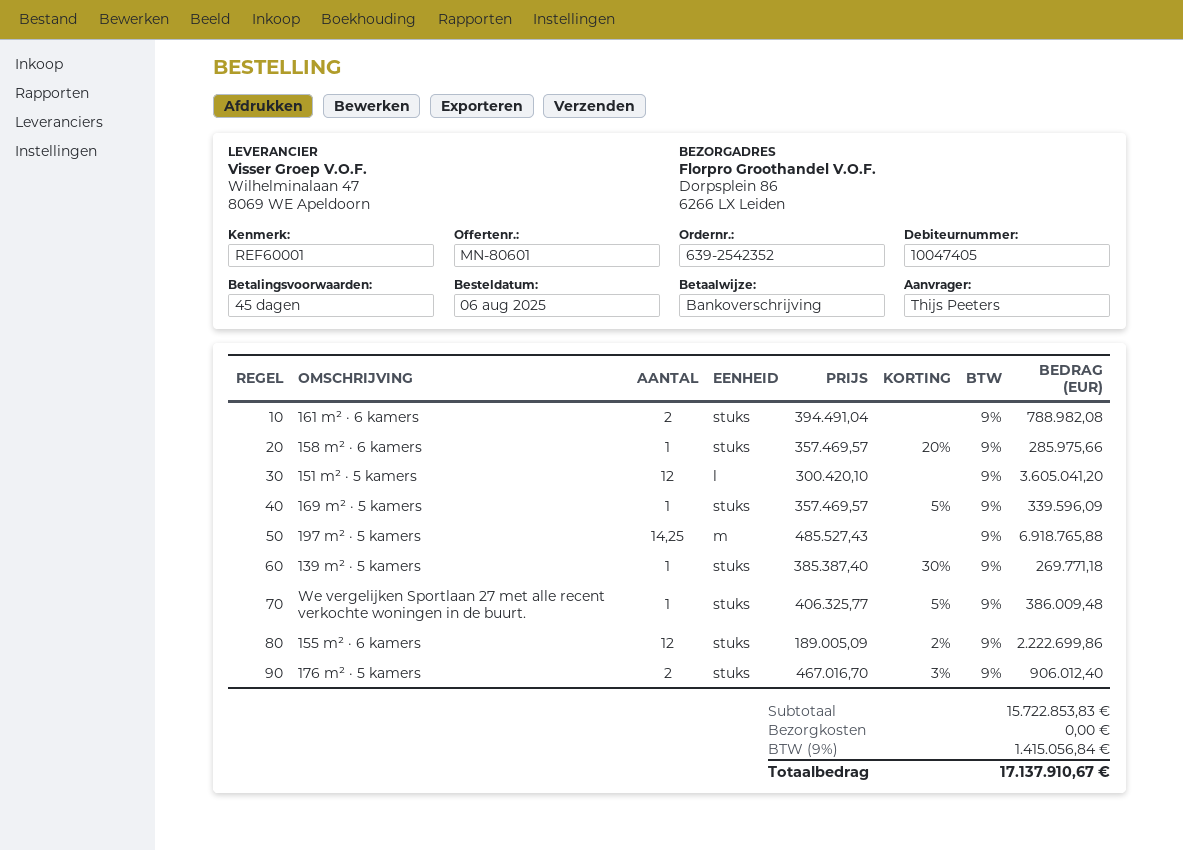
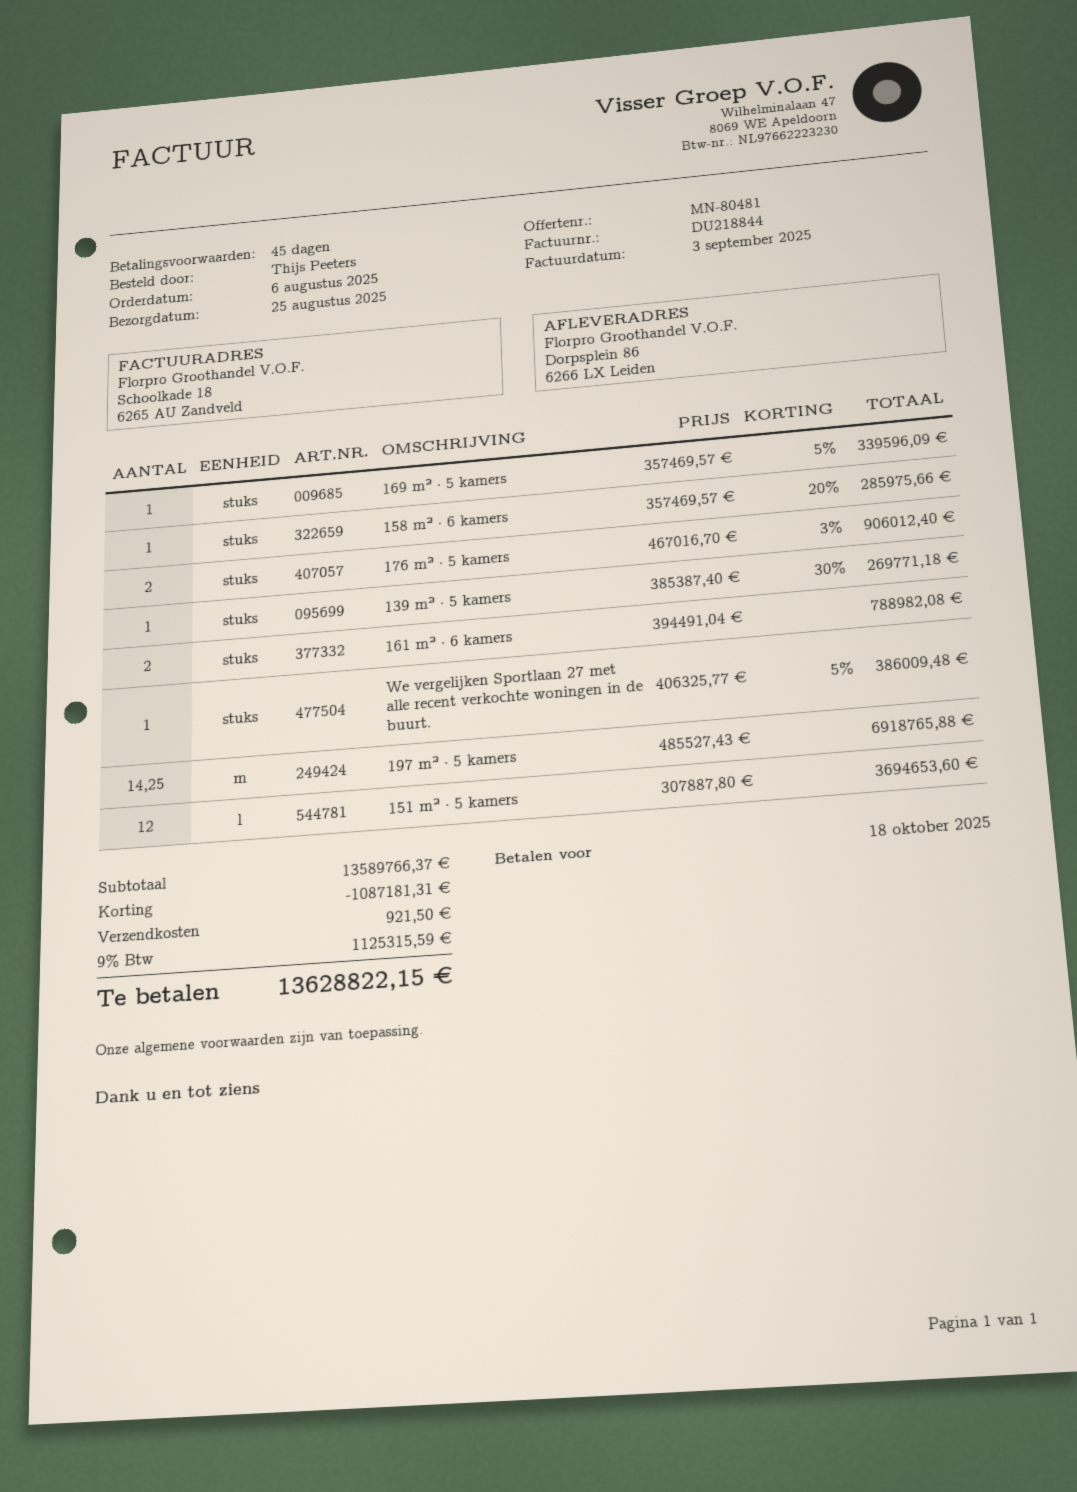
quote number: MN-80601 -> MN-80481
151 m² · 5 kamers: 12 x 300420.10 = 3605041.20 -> 12 x 307887.80 = 3694653.60
155 m² · 6 kamers: 12 x 189005.09 - 2% = 2222699.86 -> none
subtotal: 15722853.83 -> 13589766.37
discount: none -> 1087181.31
shipping: 0.00 -> 921.50
tax: 9% = 1415056.84 -> 9% = 1125315.59
total: 17137910.67 -> 13628822.15

